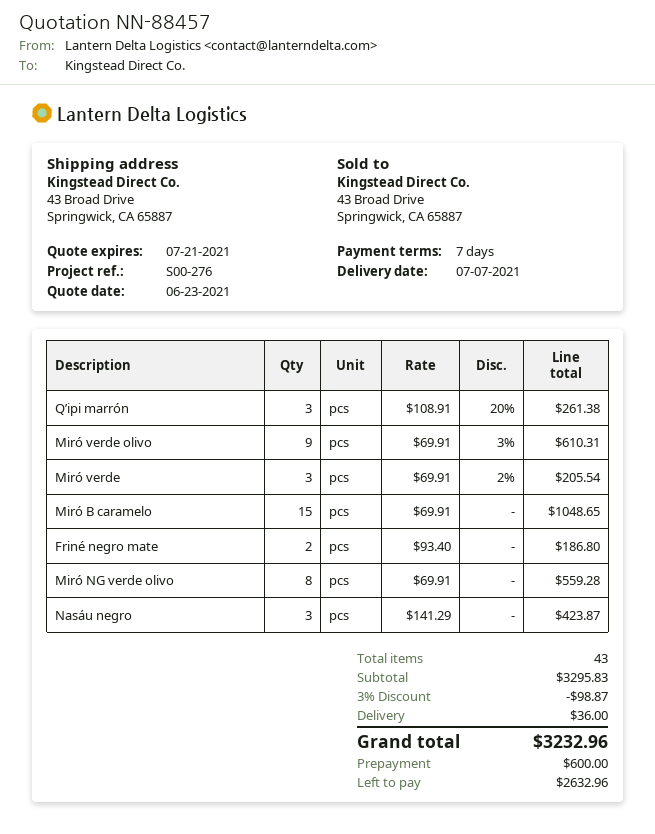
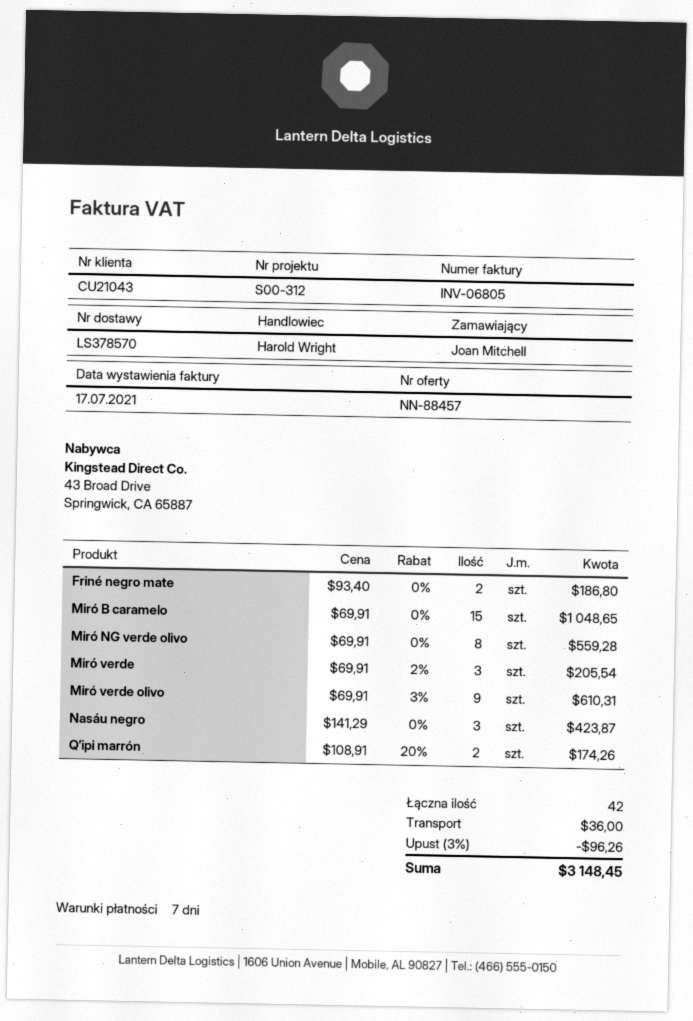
reference: S00-276 -> S00-312
Q’ipi marrón: 3 x 108.91 - 20% = 261.38 -> 2 x 108.91 - 20% = 174.26
total quantity: 43 -> 42
discount: 3% = 98.87 -> 3% = 96.26
total: 3232.96 -> 3148.45

